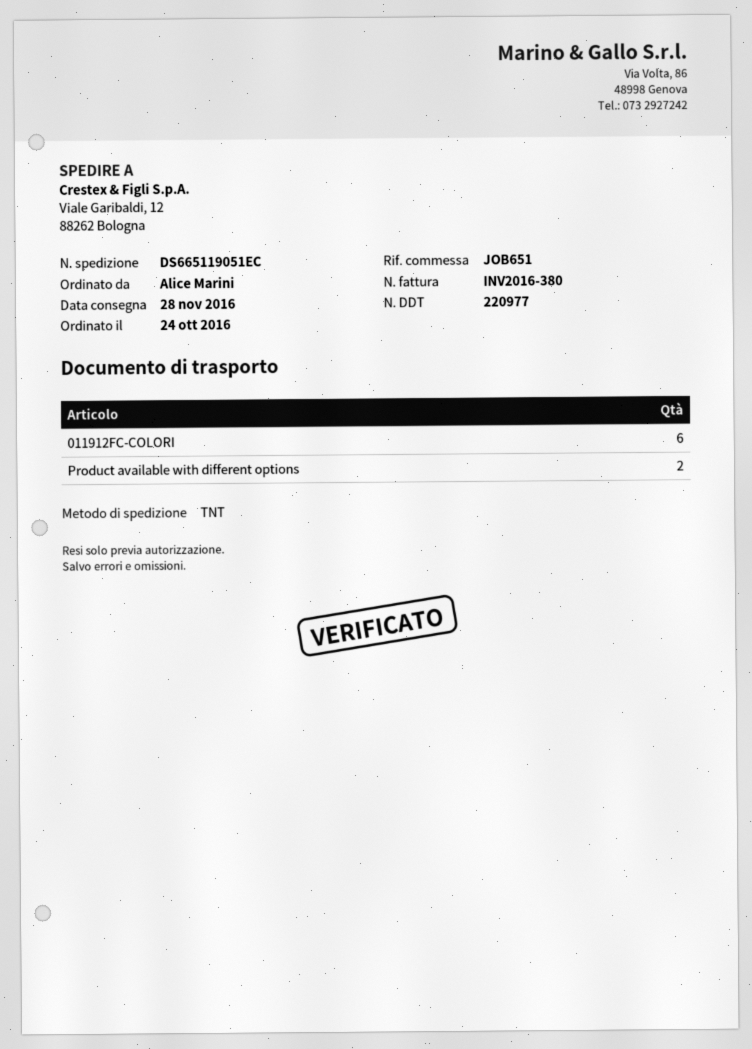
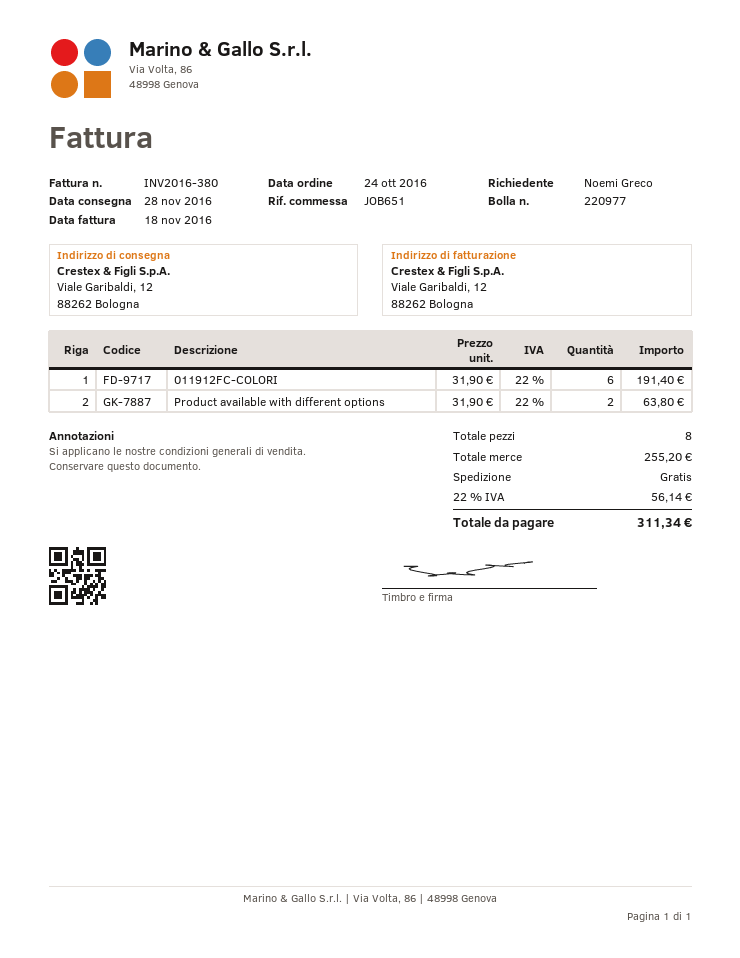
ordered by: Alice Marini -> Noemi Greco

